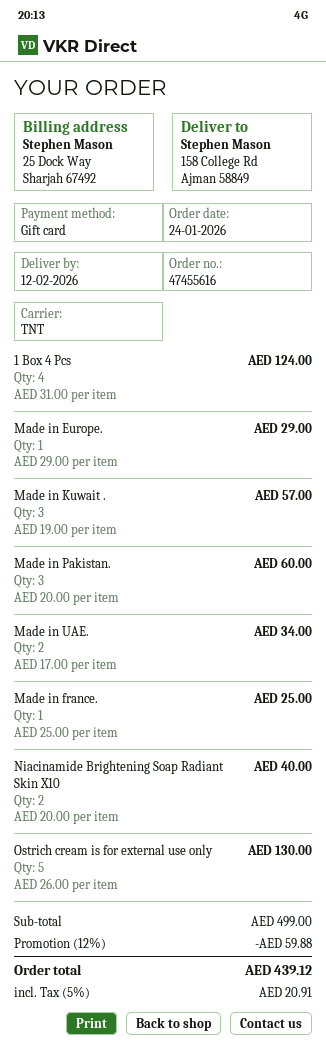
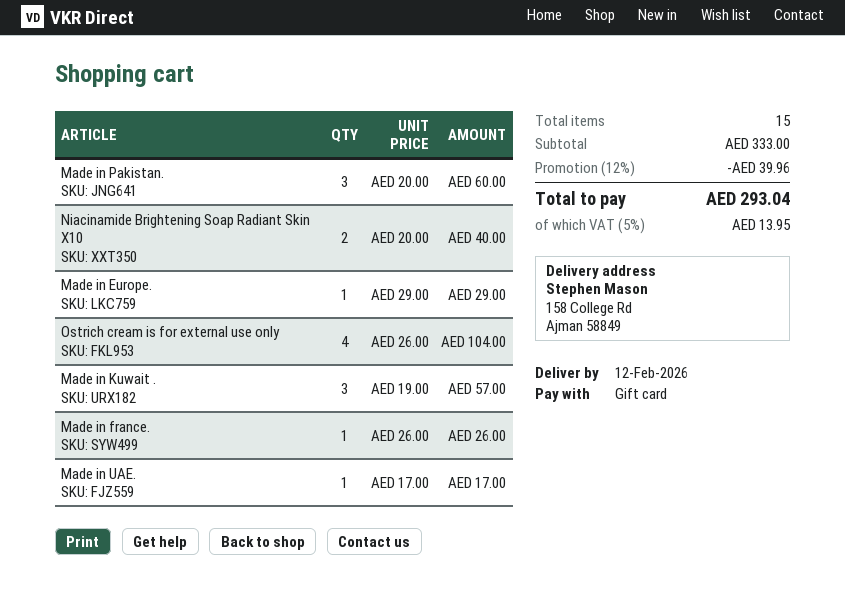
1 Box 4 Pcs: 4 x 31.00 = 124.00 -> none
Made in UAE.: 2 x 17.00 = 34.00 -> 1 x 17.00 = 17.00
Made in france.: 1 x 25.00 = 25.00 -> 1 x 26.00 = 26.00
Ostrich cream is for external use only: 5 x 26.00 = 130.00 -> 4 x 26.00 = 104.00
subtotal: 499.00 -> 333.00
discount: 12% = 59.88 -> 12% = 39.96
tax: 5% = 20.91 -> 5% = 13.95
total: 439.12 -> 293.04

